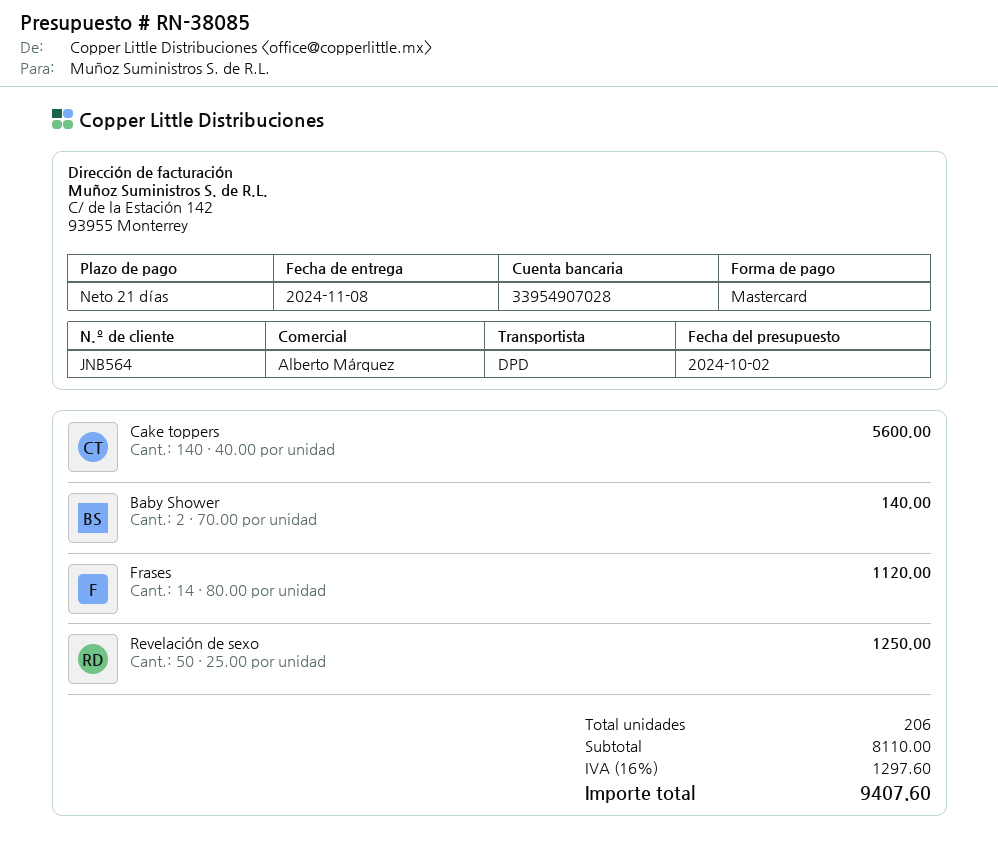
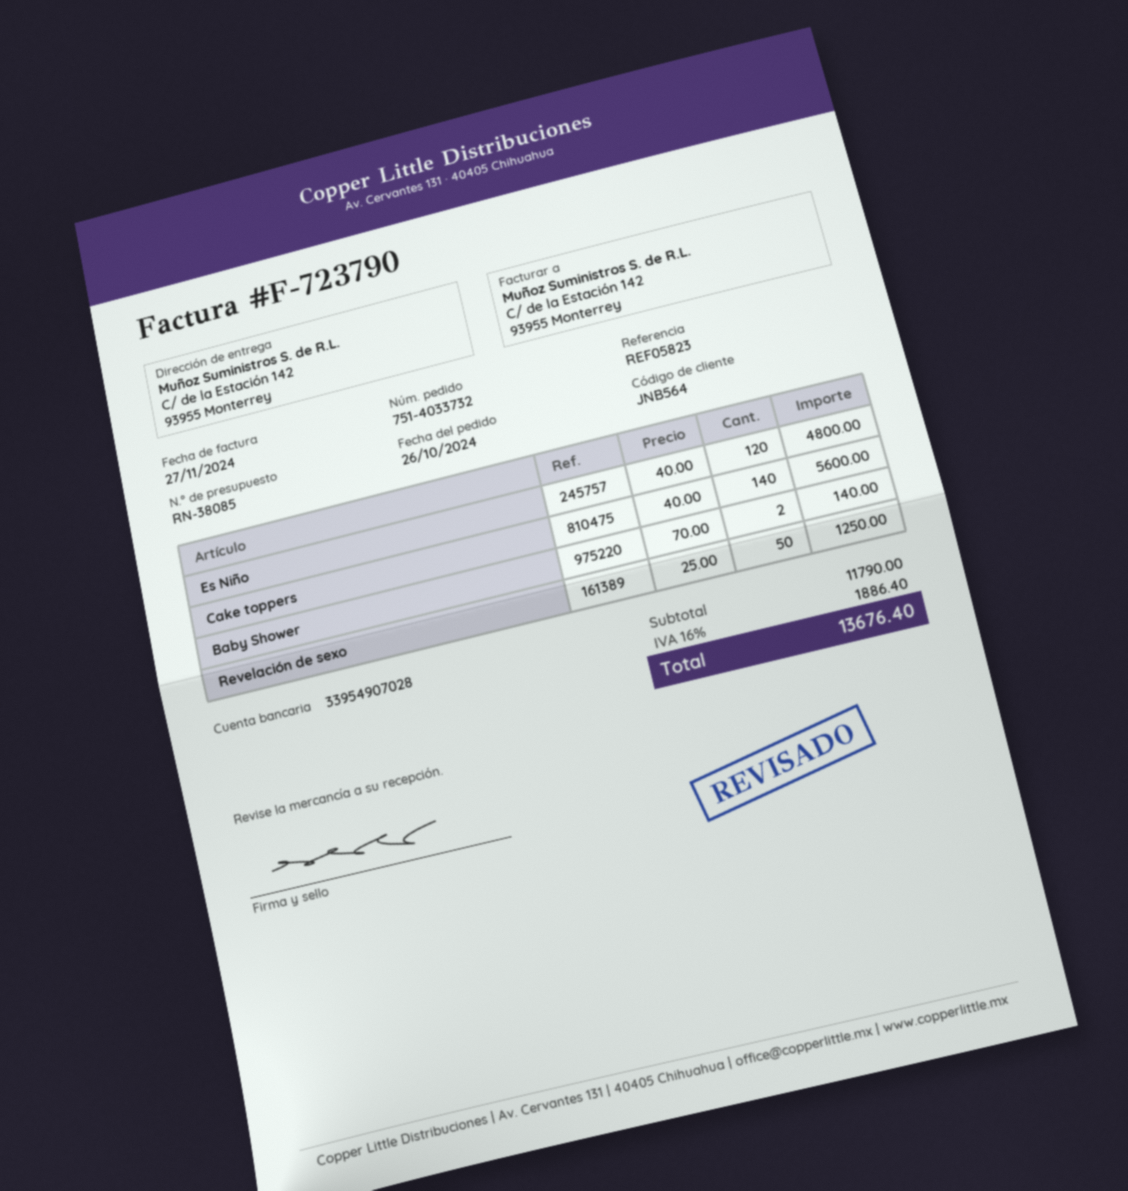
Frases: 14 x 80.00 = 1120.00 -> none
Es Niño: none -> 120 x 40.00 = 4800.00
subtotal: 8110.00 -> 11790.00
tax: 16% = 1297.60 -> 16% = 1886.40
total: 9407.60 -> 13676.40

